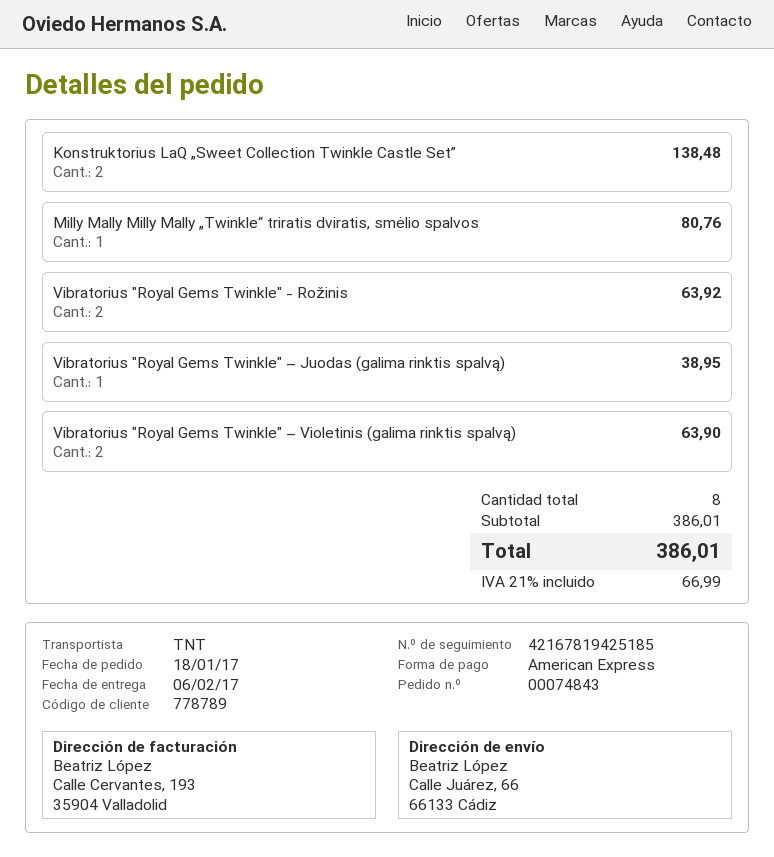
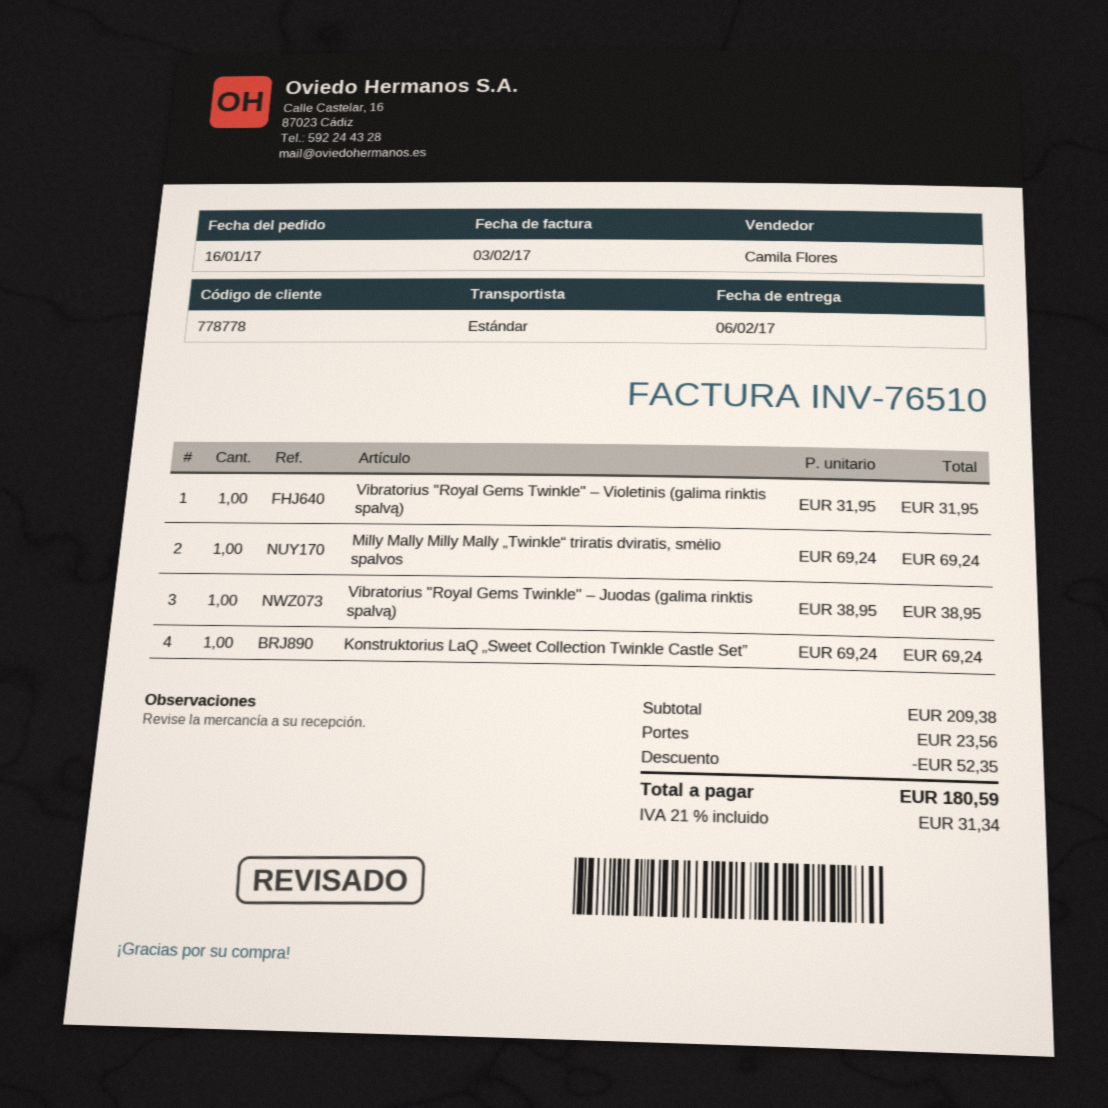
order date: 2017-01-18 -> 2017-01-16
customer number: 778789 -> 778778
shipping method: TNT -> standard
Konstruktorius LaQ „Sweet Collection Twinkle Castle Set”: 2 for 138.48 -> 1 for 69.24
Milly Mally Milly Mally „Twinkle“ triratis dviratis, smėlio spalvos: 1 for 80.76 -> 1 for 69.24
Vibratorius "Royal Gems Twinkle" - Rožinis: 2 for 63.92 -> none
Vibratorius "Royal Gems Twinkle" – Violetinis (galima rinktis spalvą): 2 for 63.90 -> 1 for 31.95
subtotal: 386.01 -> 209.38
discount: none -> 52.35
shipping: none -> 23.56
tax: 21% = 66.99 -> 21% = 31.34
total: 386.01 -> 180.59

